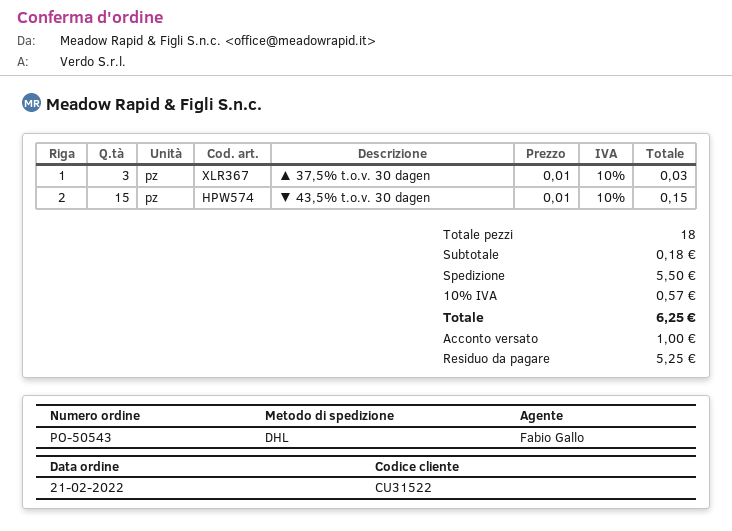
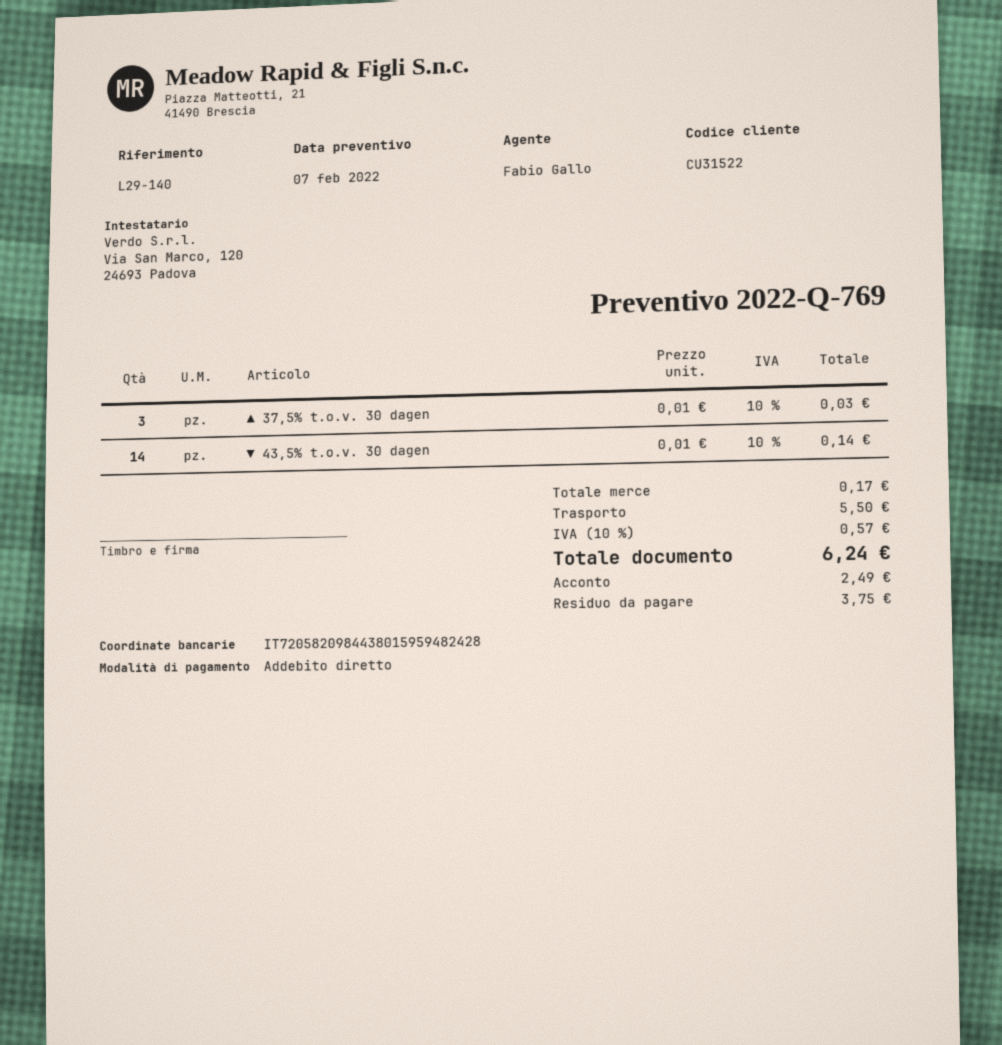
▼ 43,5% t.o.v. 30 dagen: 15 x 0.01 = 0.15 -> 14 x 0.01 = 0.14
subtotal: 0.18 -> 0.17
total: 6.25 -> 6.24
deposit: 1.00 -> 2.49
balance: 5.25 -> 3.75

